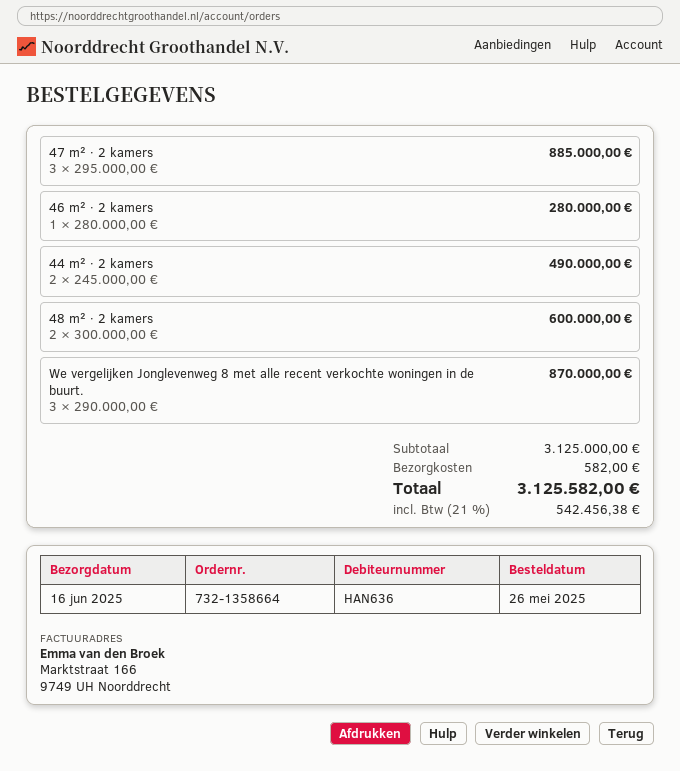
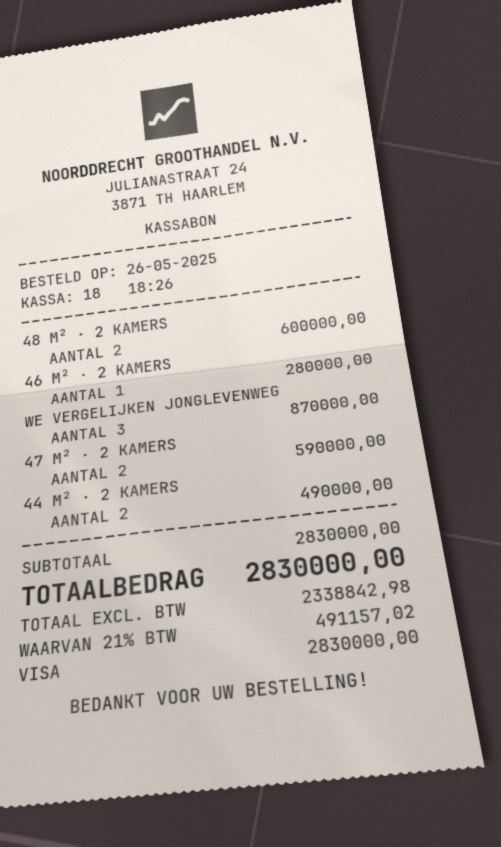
47 m² · 2 kamers: 3 for 885000.00 -> 2 for 590000.00
subtotal: 3125000.00 -> 2830000.00
shipping: 582.00 -> none
tax: 21% = 542456.38 -> 21% = 491157.02
total: 3125582.00 -> 2830000.00

